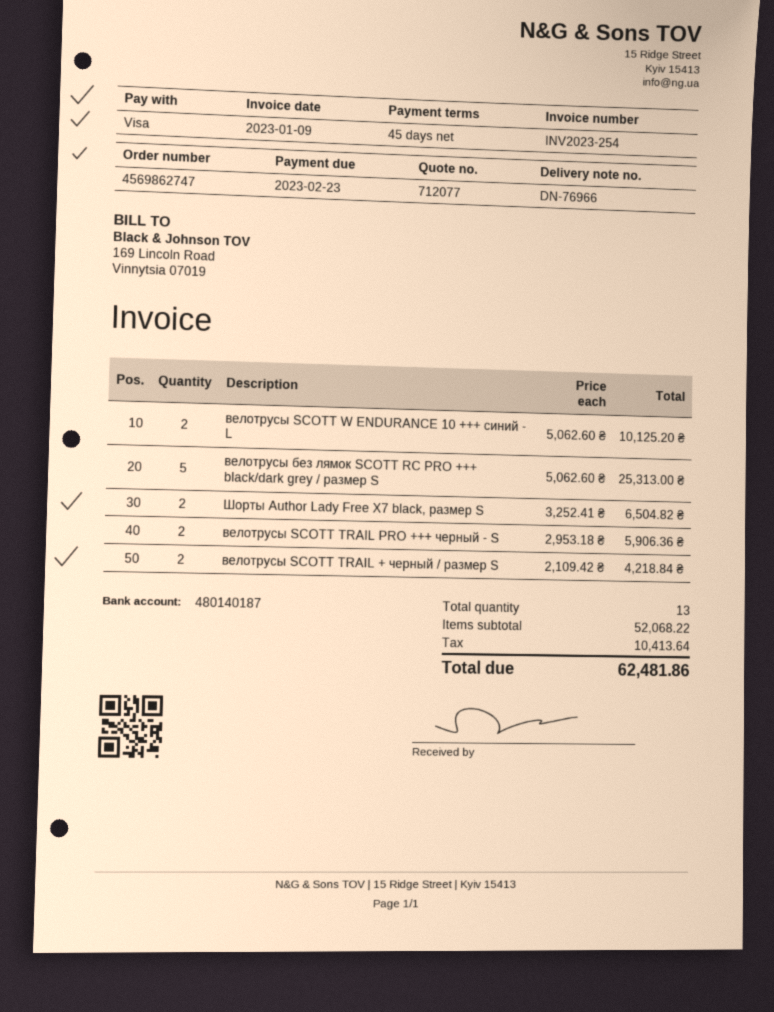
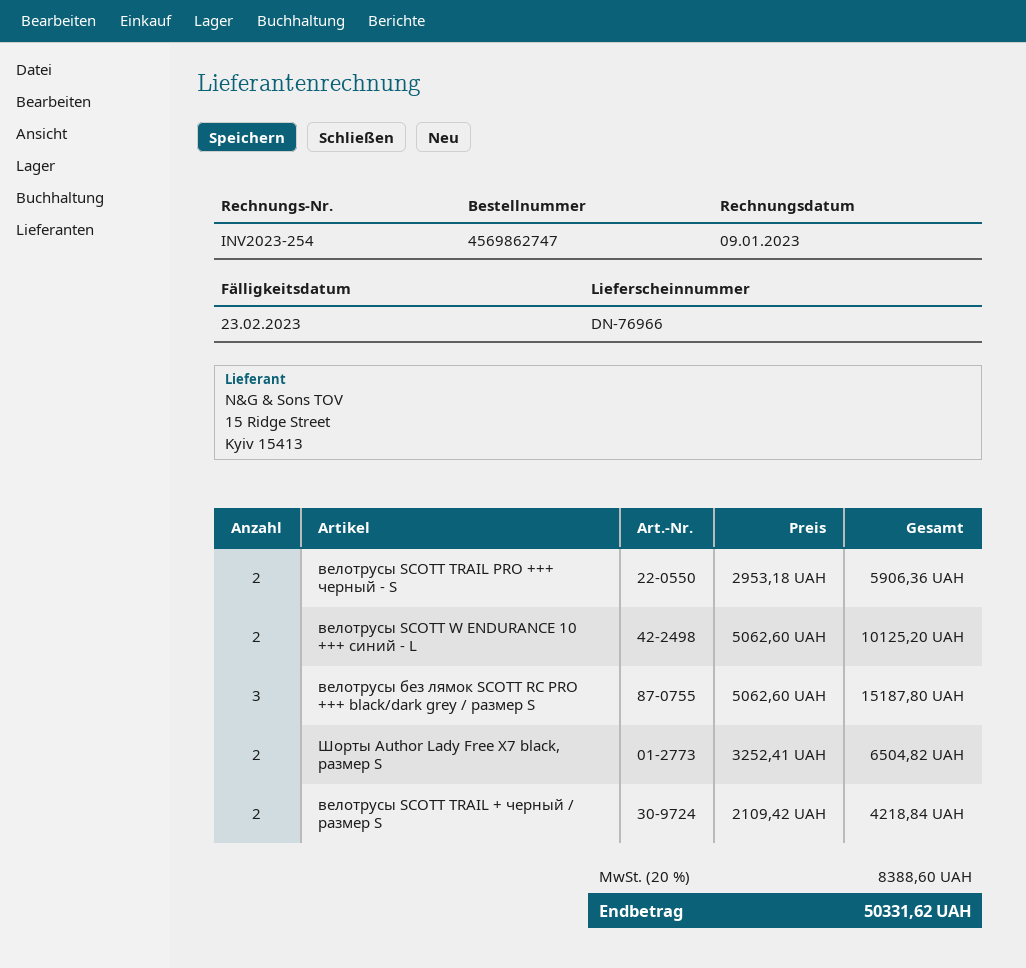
велотрусы без лямок SCOTT RC PRO +++ black/dark grey / размер S: 5 x 5062.60 = 25313.00 -> 3 x 5062.60 = 15187.80
tax: 10413.64 -> 8388.60
total: 62481.86 -> 50331.62

